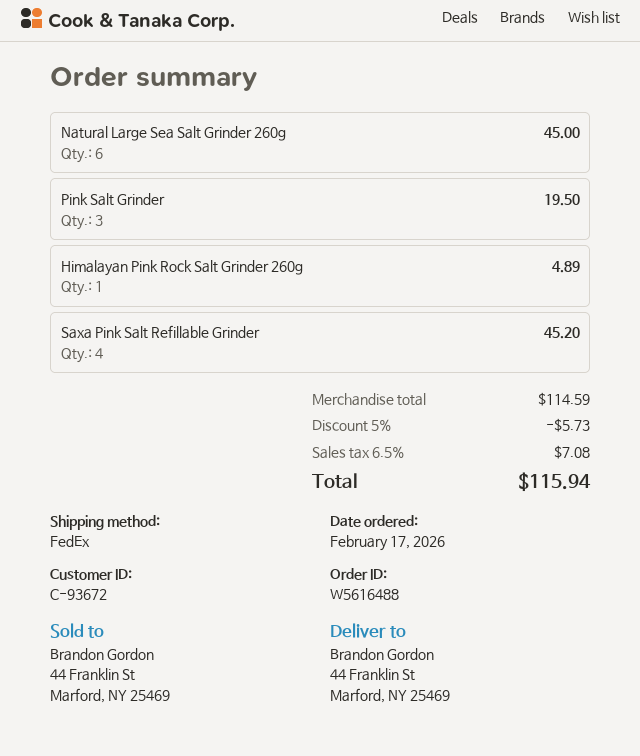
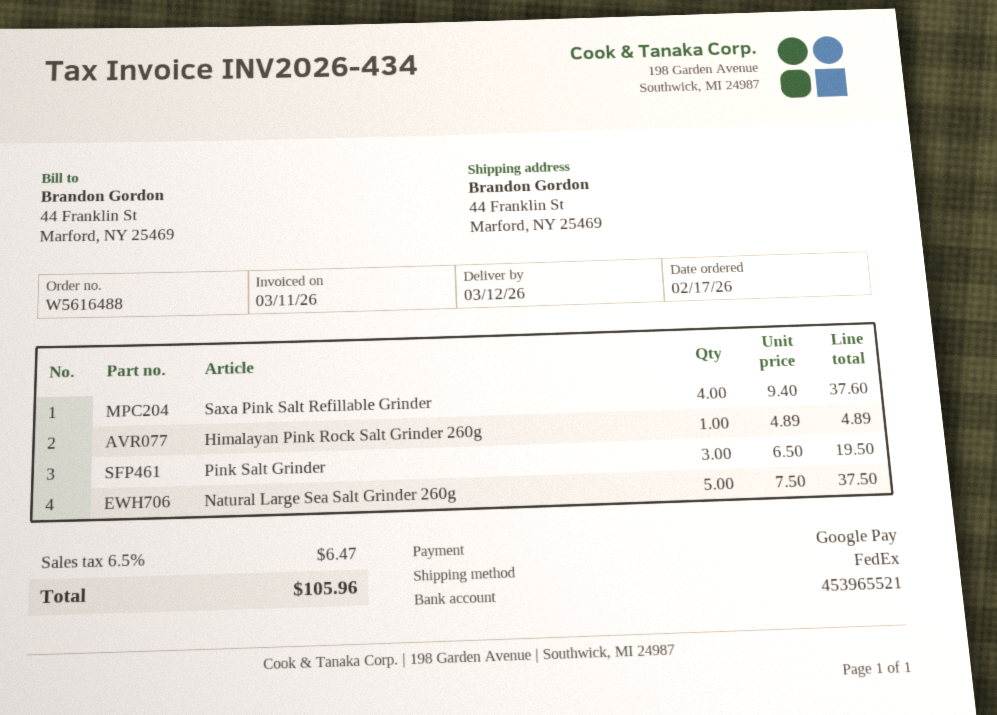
Natural Large Sea Salt Grinder 260g: 6 for 45.00 -> 5 for 37.50
Saxa Pink Salt Refillable Grinder: 4 for 45.20 -> 4 for 37.60
discount: 5% = 5.73 -> none
tax: 6.5% = 7.08 -> 6.5% = 6.47
total: 115.94 -> 105.96

